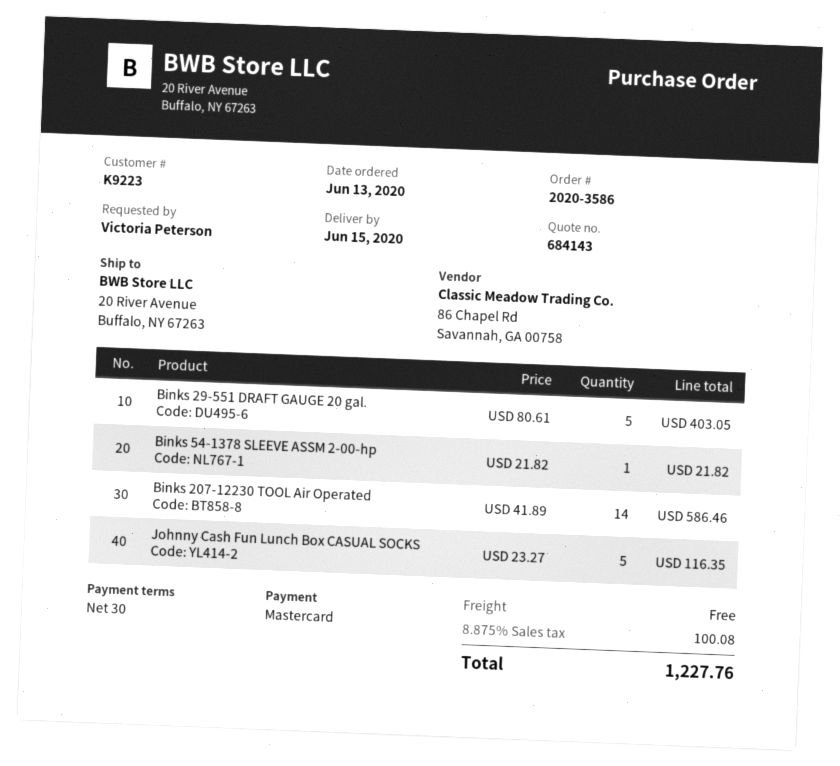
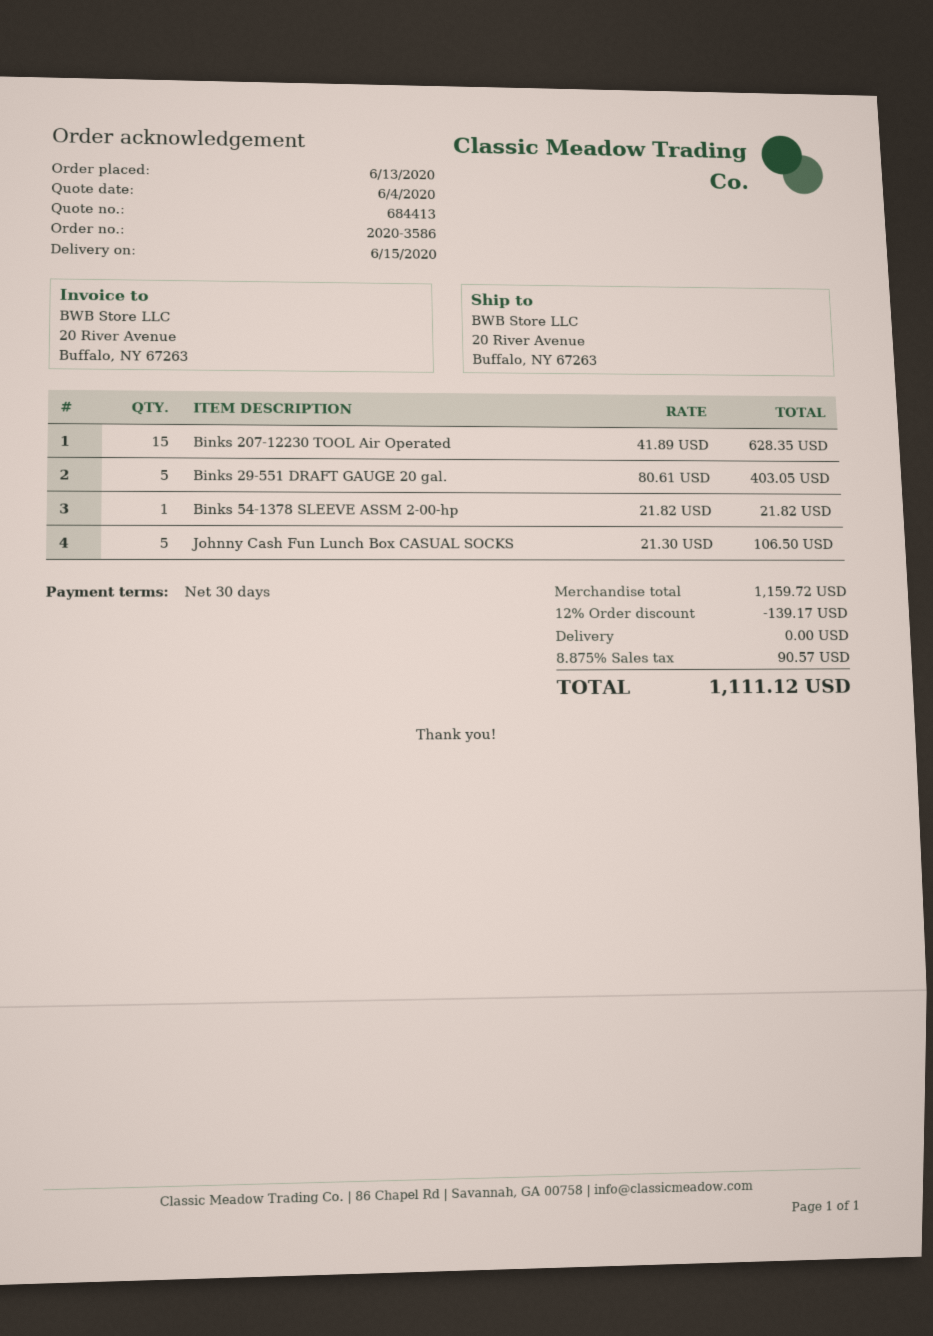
quote number: 684143 -> 684413
Binks 207-12230 TOOL Air Operated: 14 x 41.89 = 586.46 -> 15 x 41.89 = 628.35
Johnny Cash Fun Lunch Box CASUAL SOCKS: 5 x 23.27 = 116.35 -> 5 x 21.30 = 106.50
discount: none -> 12% = 139.17
tax: 8.875% = 100.08 -> 8.875% = 90.57
total: 1227.76 -> 1111.12

